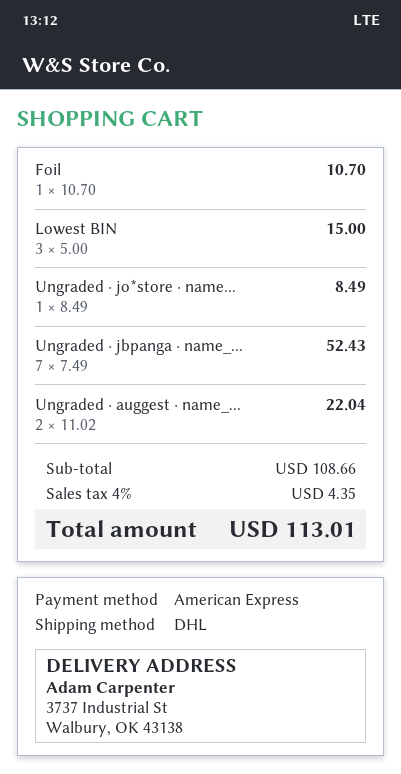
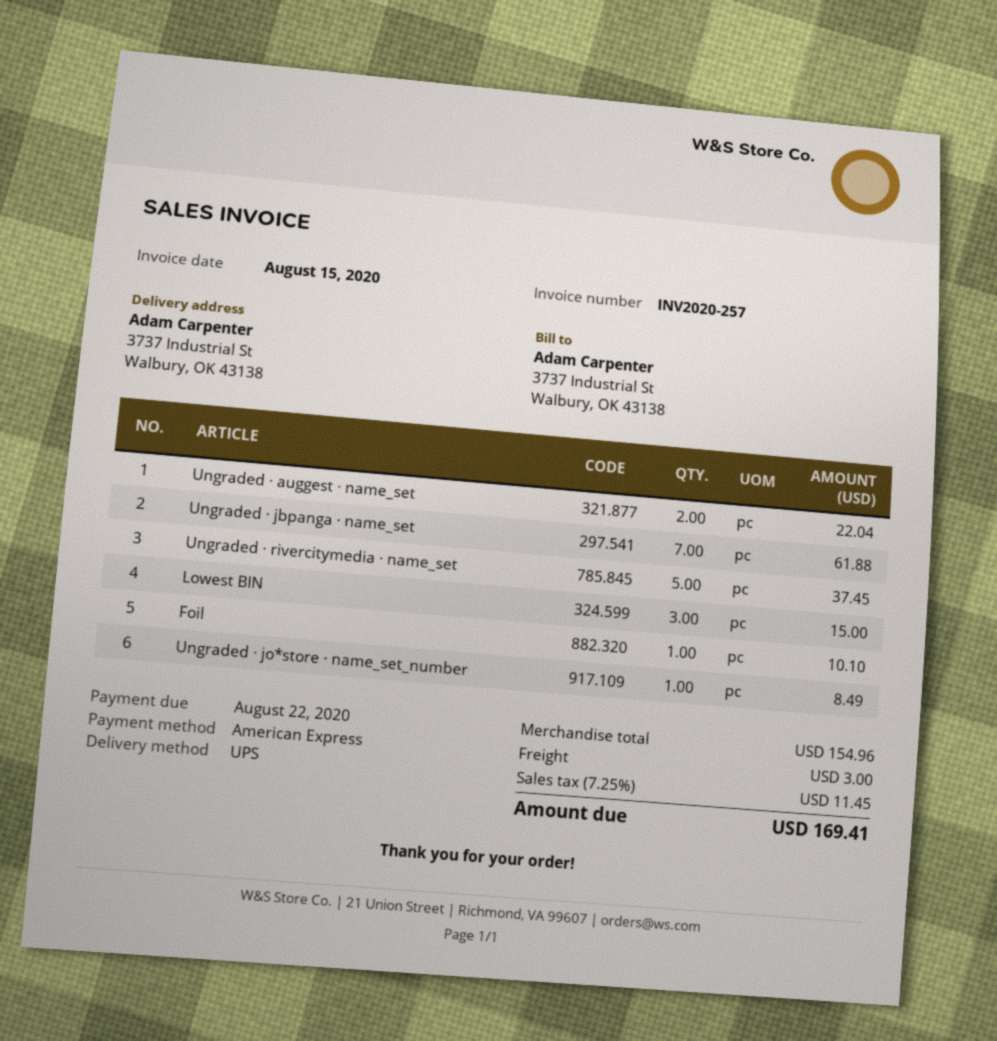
shipping method: DHL -> UPS
Foil: 1 for 10.70 -> 1 for 10.10
Ungraded · jbpanga · name_...: 7 for 52.43 -> 7 for 61.88
Ungraded · rivercitymedia · name_set: none -> 5 for 37.45
subtotal: 108.66 -> 154.96
shipping: none -> 3.00
tax: 4% = 4.35 -> 7.25% = 11.45
total: 113.01 -> 169.41

